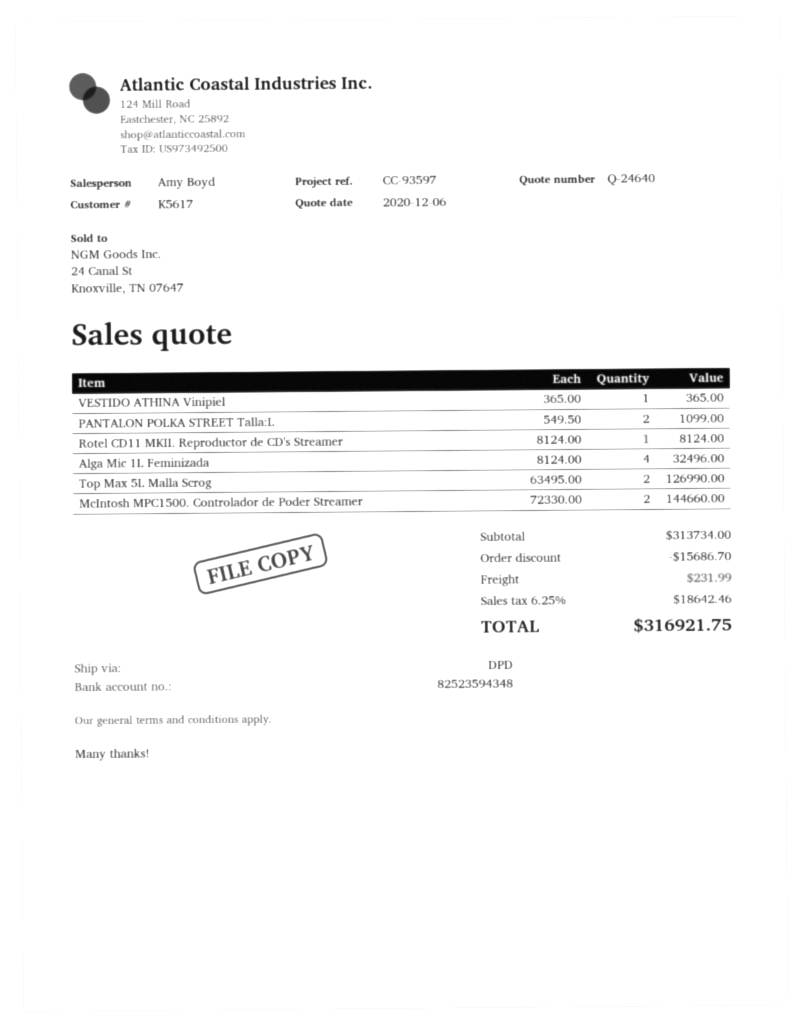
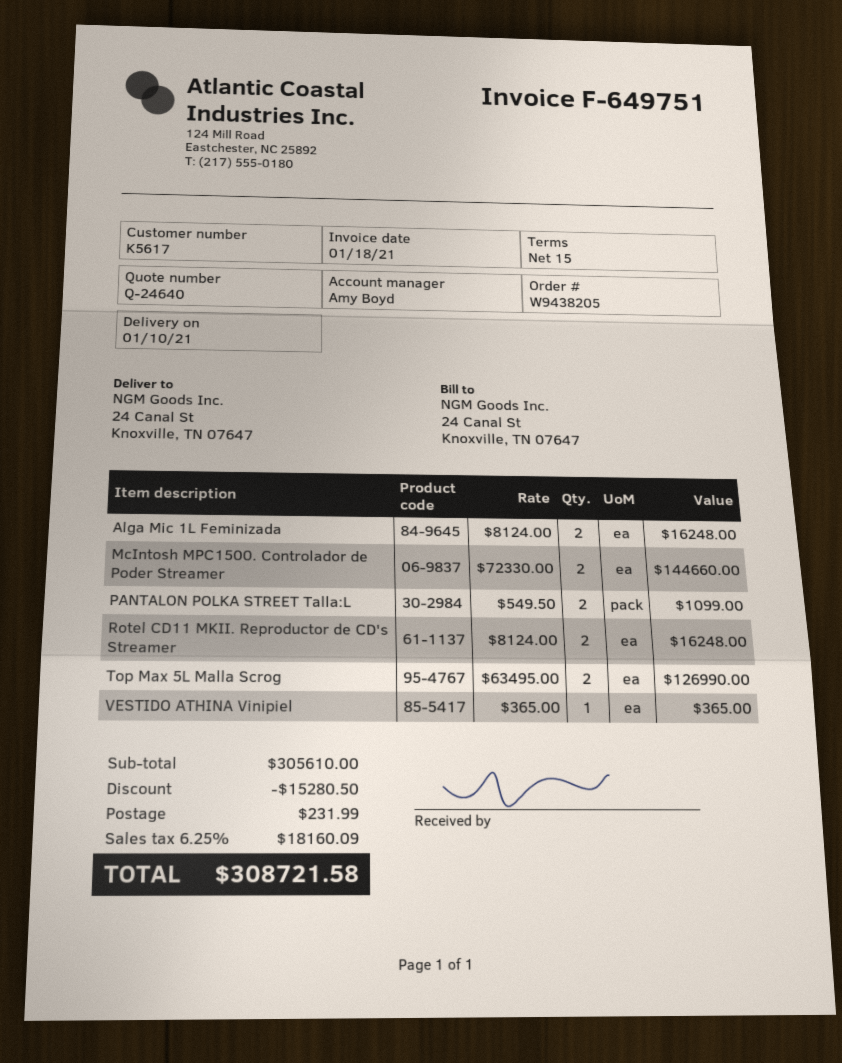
Rotel CD11 MKII. Reproductor de CD's Streamer: 1 x 8124.00 = 8124.00 -> 2 x 8124.00 = 16248.00
Alga Mic 1L Feminizada: 4 x 8124.00 = 32496.00 -> 2 x 8124.00 = 16248.00
subtotal: 313734.00 -> 305610.00
discount: 15686.70 -> 15280.50
tax: 6.25% = 18642.46 -> 6.25% = 18160.09
total: 316921.75 -> 308721.58

